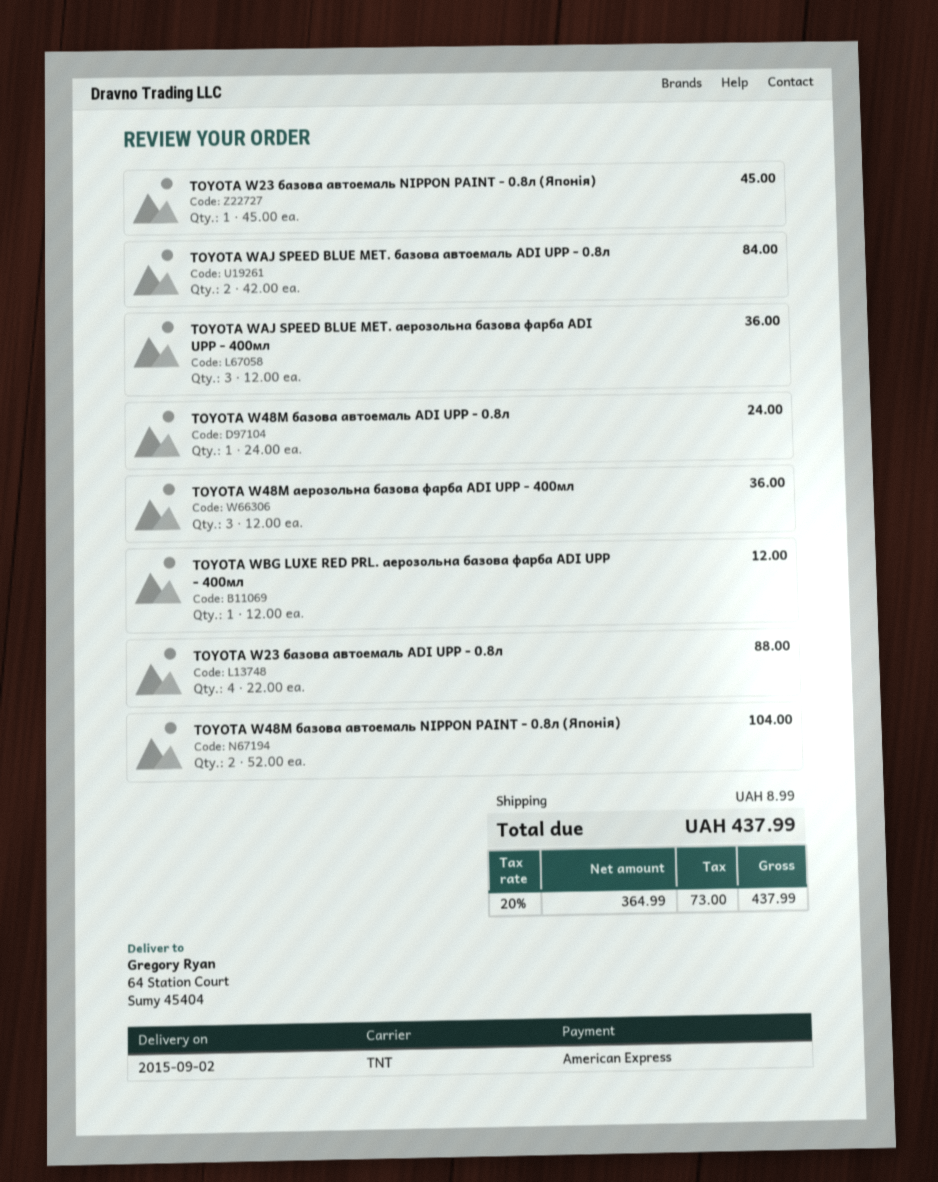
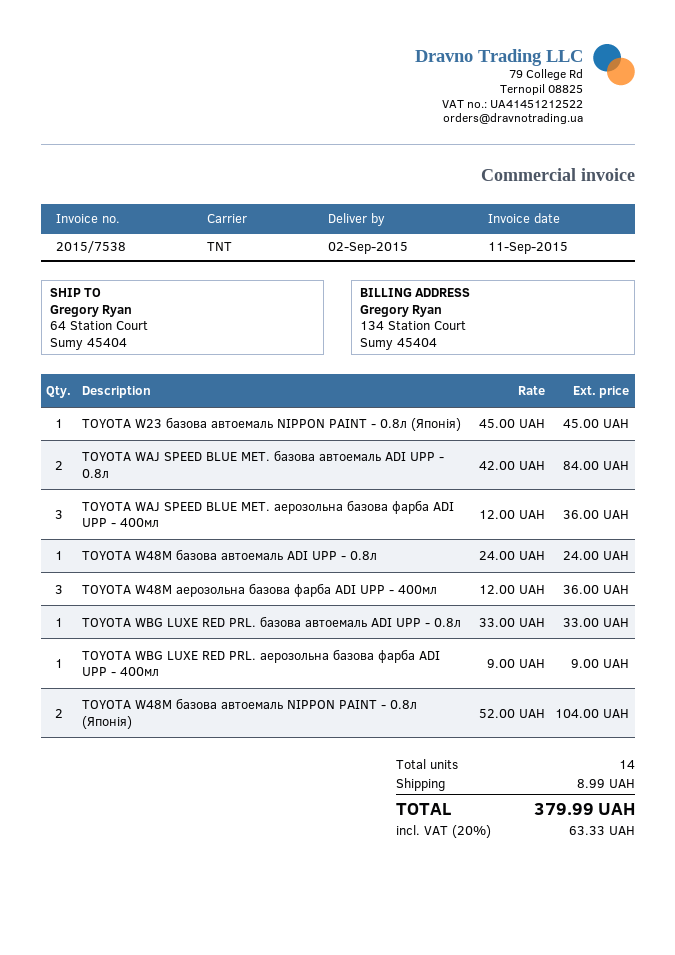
TOYOTA WBG LUXE RED PRL. аерозольна базова фарба ADI UPP - 400мл: 1 x 12.00 = 12.00 -> 1 x 9.00 = 9.00
TOYOTA W23 базова автоемаль ADI UPP - 0.8л: 4 x 22.00 = 88.00 -> none
TOYOTA WBG LUXE RED PRL. базова автоемаль ADI UPP - 0.8л: none -> 1 x 33.00 = 33.00
tax: 20% = 73.00 -> 20% = 63.33
total: 437.99 -> 379.99

